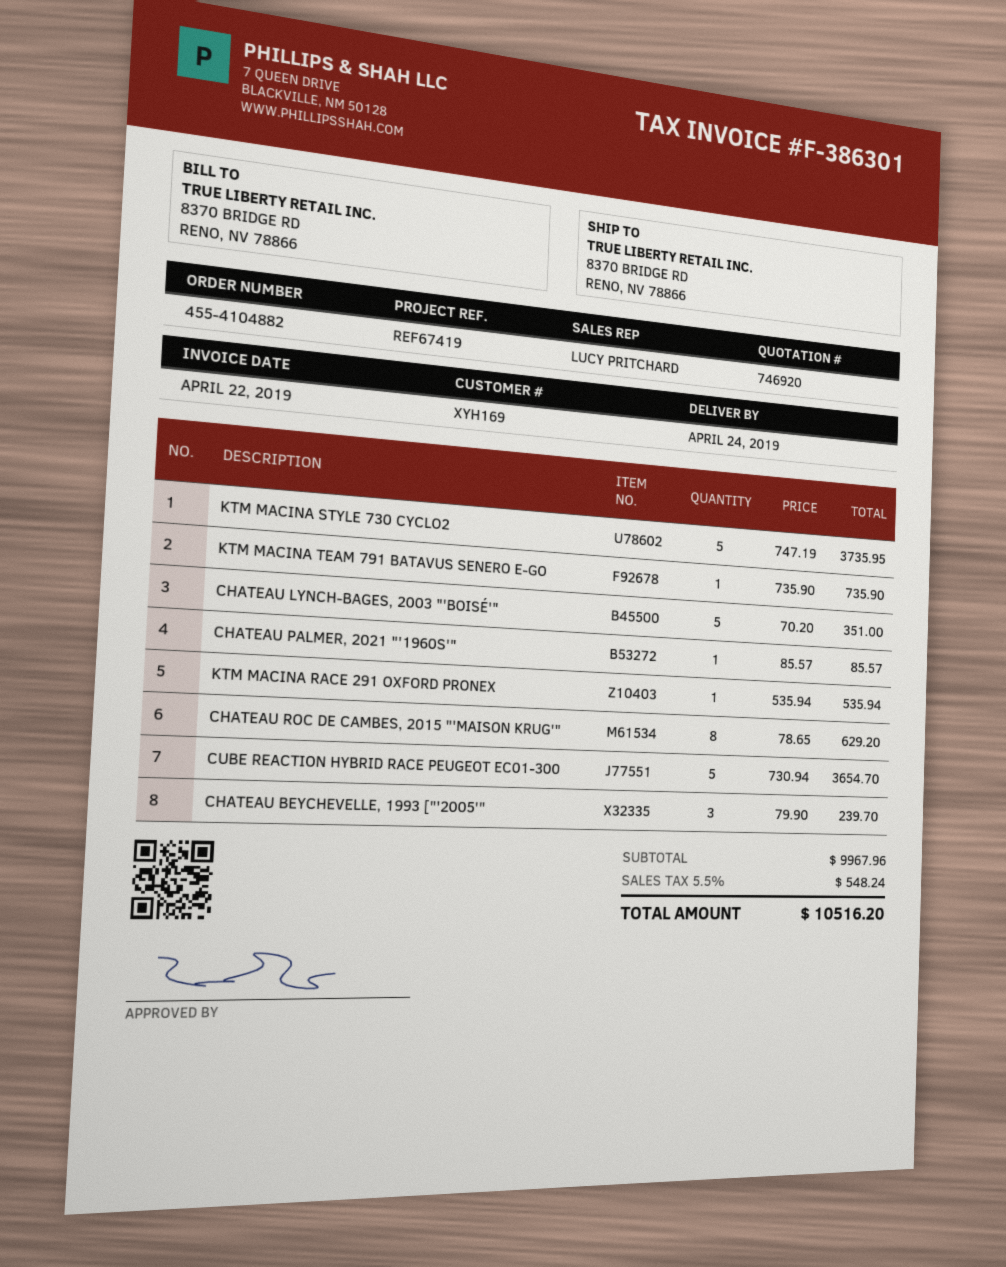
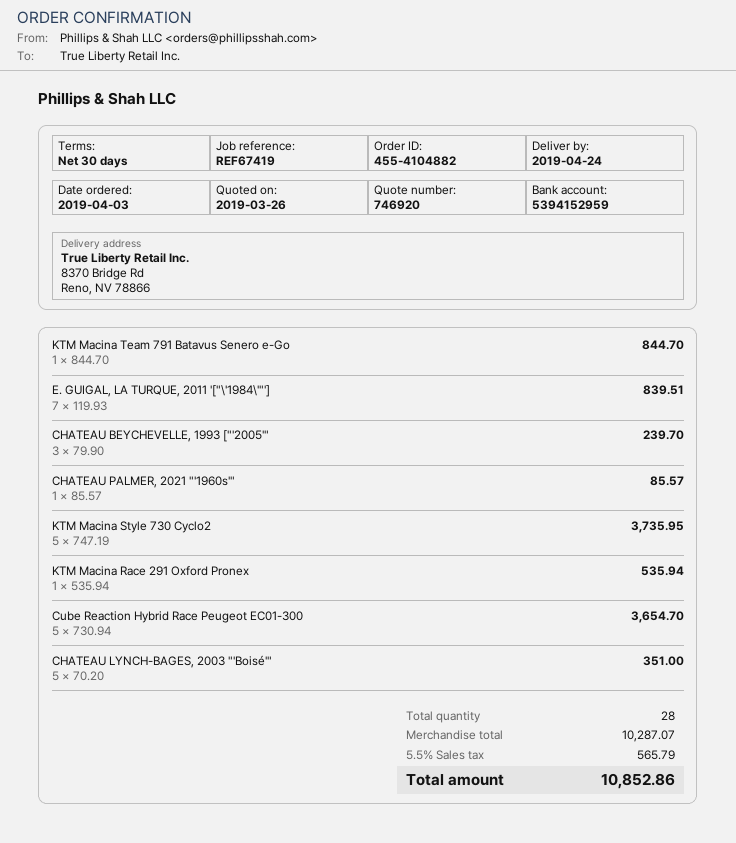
KTM MACINA TEAM 791 BATAVUS SENERO E-GO: 1 x 735.90 = 735.90 -> 1 x 844.70 = 844.70
CHATEAU ROC DE CAMBES, 2015 "'MAISON KRUG'": 8 x 78.65 = 629.20 -> none
E. GUIGAL, LA TURQUE, 2011 '["\'1984\'"']: none -> 7 x 119.93 = 839.51
subtotal: 9967.96 -> 10287.07
tax: 5.5% = 548.24 -> 5.5% = 565.79
total: 10516.20 -> 10852.86

